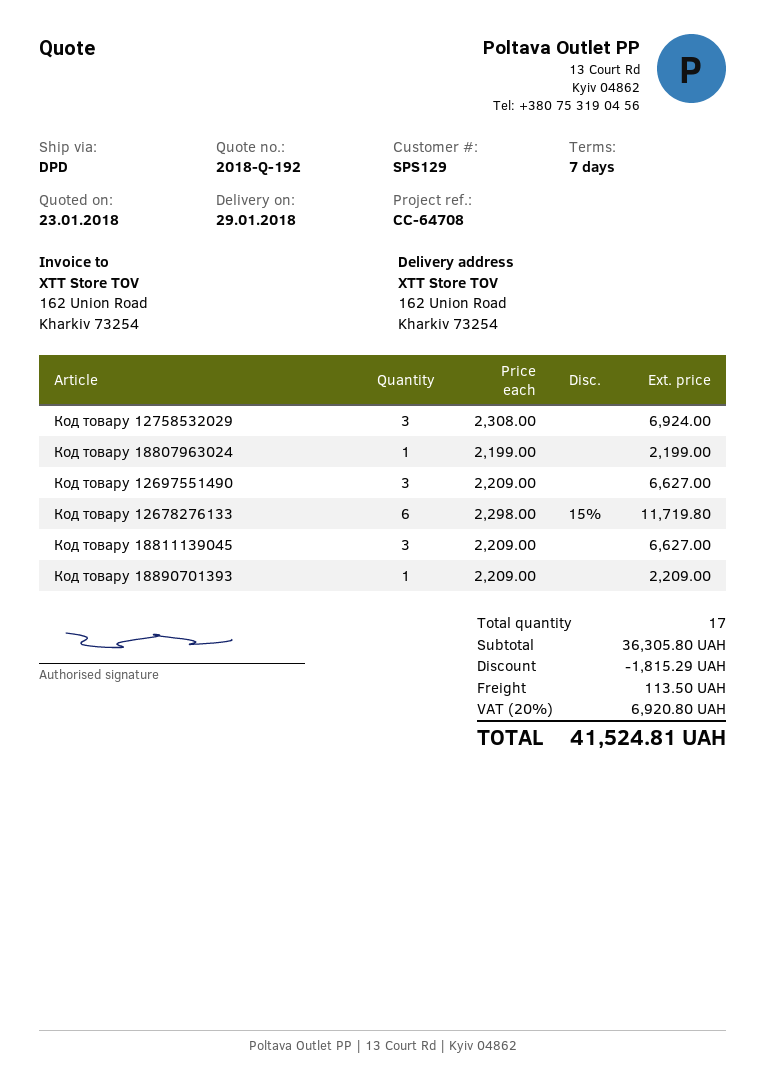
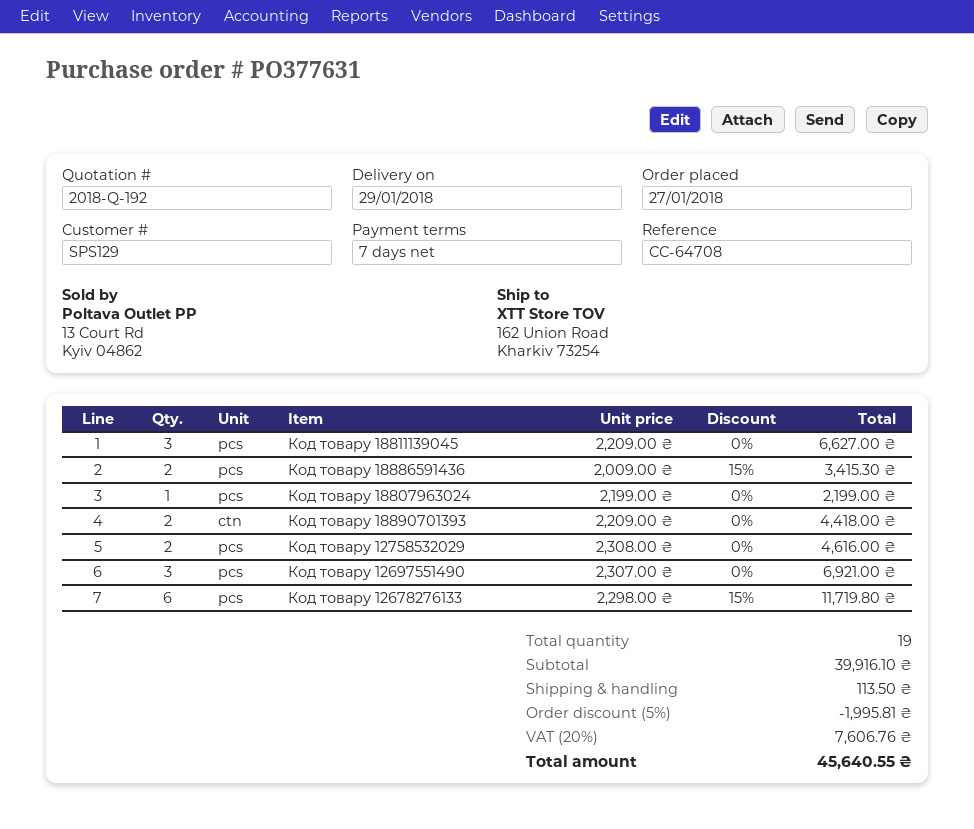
Код товару 12758532029: 3 x 2308.00 = 6924.00 -> 2 x 2308.00 = 4616.00
Код товару 12697551490: 3 x 2209.00 = 6627.00 -> 3 x 2307.00 = 6921.00
Код товару 18890701393: 1 x 2209.00 = 2209.00 -> 2 x 2209.00 = 4418.00
Код товару 18886591436: none -> 2 x 2009.00 - 15% = 3415.30
total quantity: 17 -> 19
subtotal: 36305.80 -> 39916.10
discount: 1815.29 -> 1995.81
tax: 20% = 6920.80 -> 20% = 7606.76
total: 41524.81 -> 45640.55

